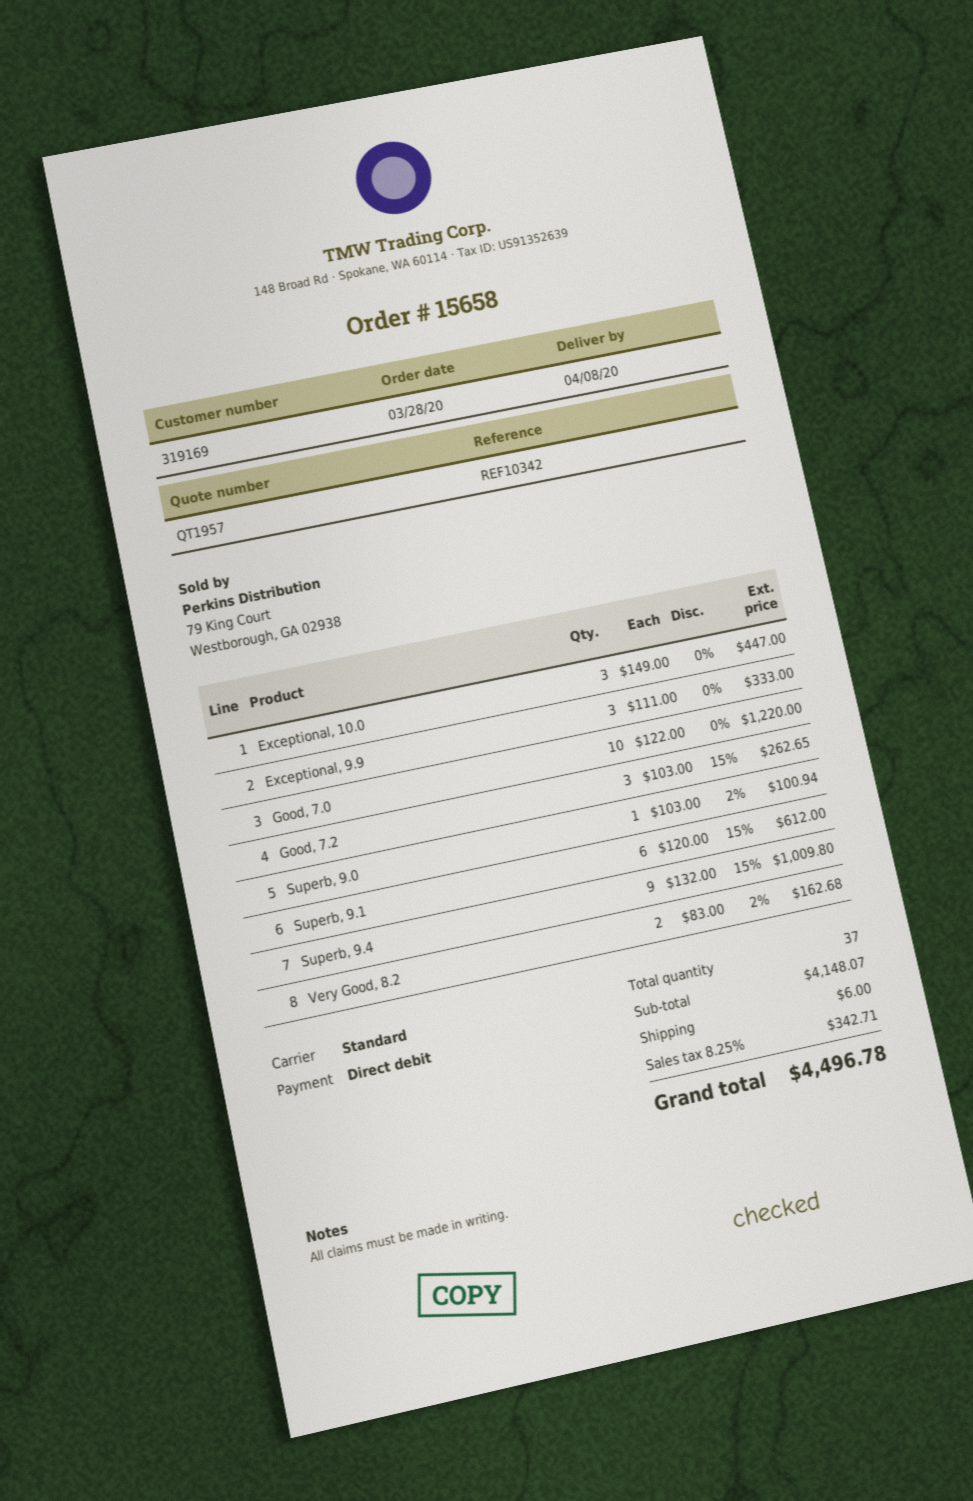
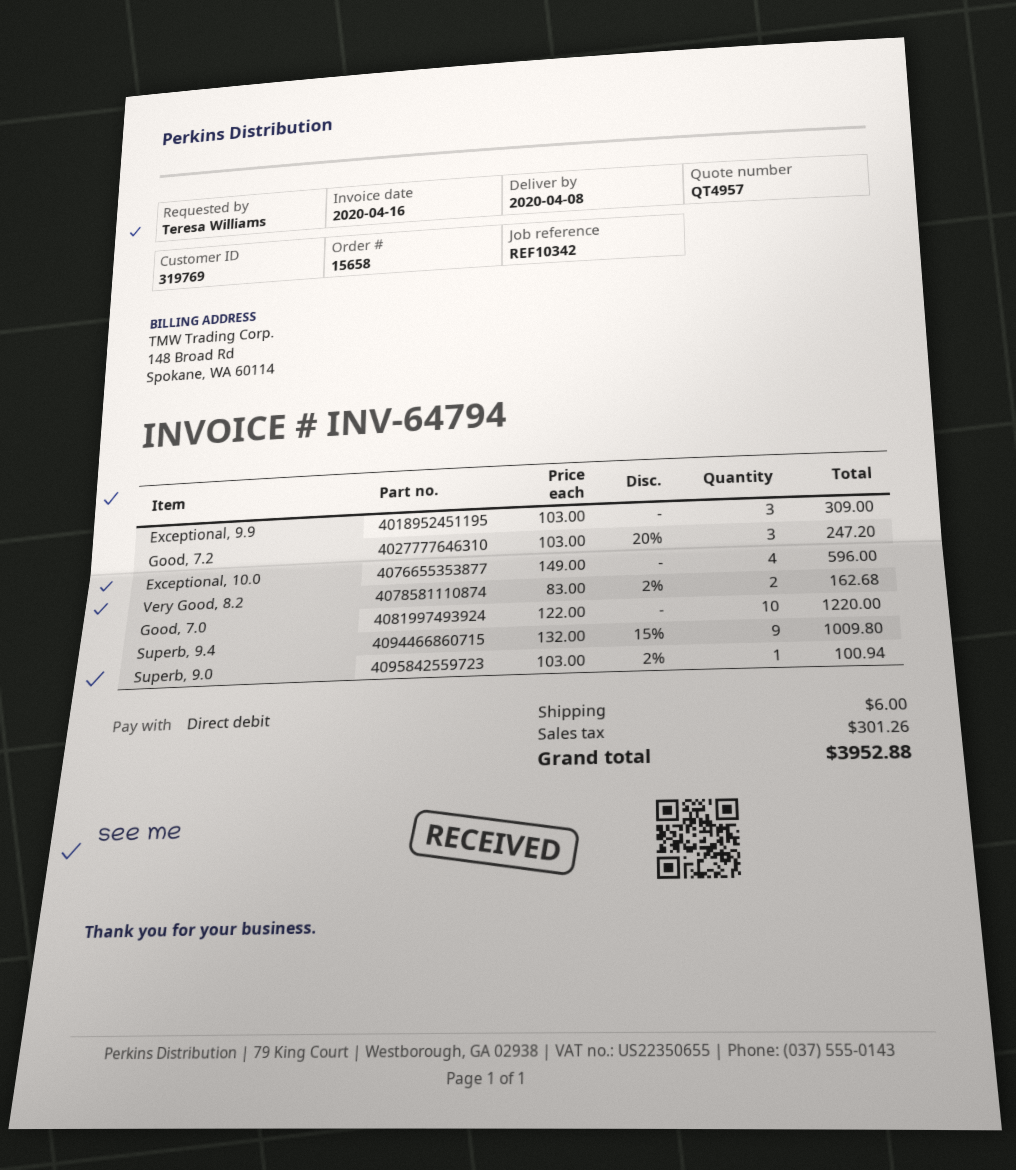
quote number: QT1957 -> QT4957
customer number: 319169 -> 319769
Exceptional, 10.0: 3 x 149.00 = 447.00 -> 4 x 149.00 = 596.00
Exceptional, 9.9: 3 x 111.00 = 333.00 -> 3 x 103.00 = 309.00
Good, 7.2: 3 x 103.00 - 15% = 262.65 -> 3 x 103.00 - 20% = 247.20
Superb, 9.1: 6 x 120.00 - 15% = 612.00 -> none
tax: 342.71 -> 301.26
total: 4496.78 -> 3952.88

